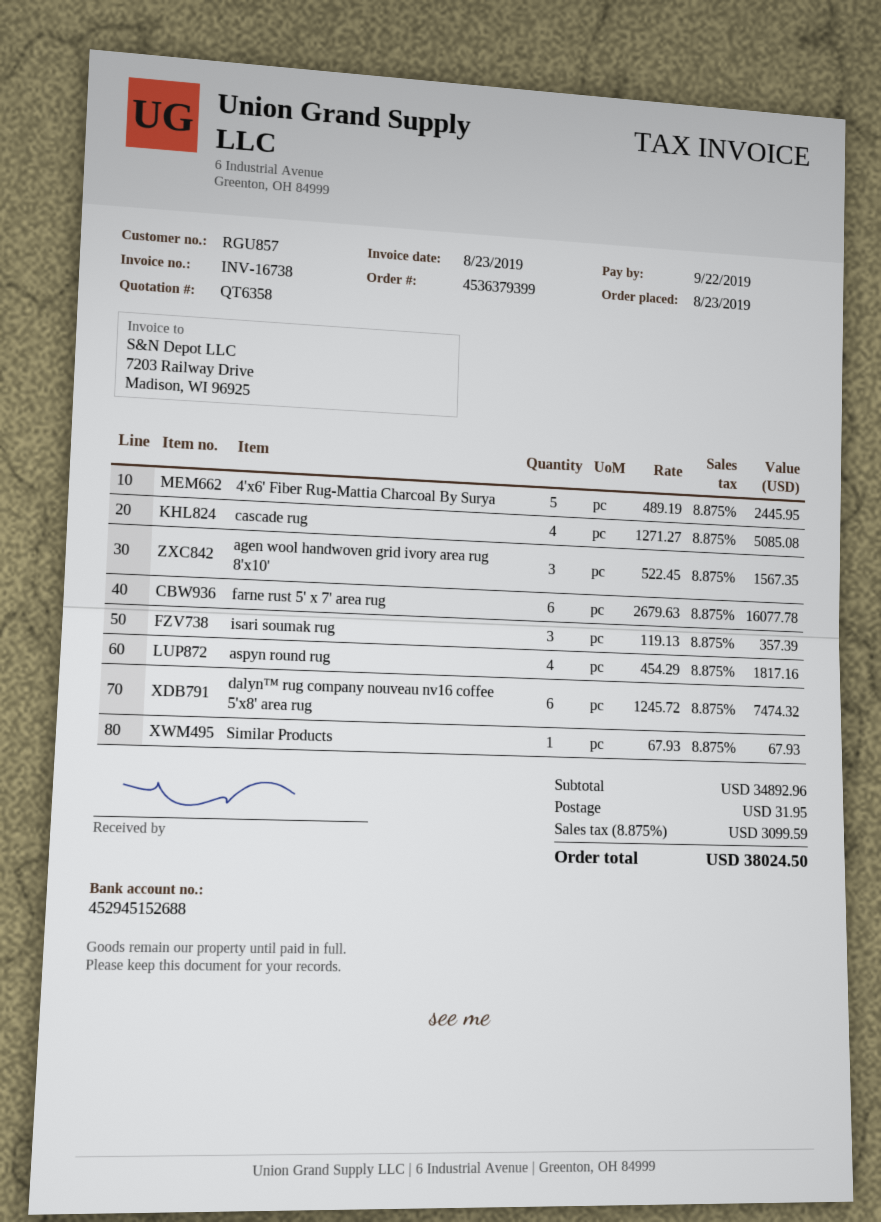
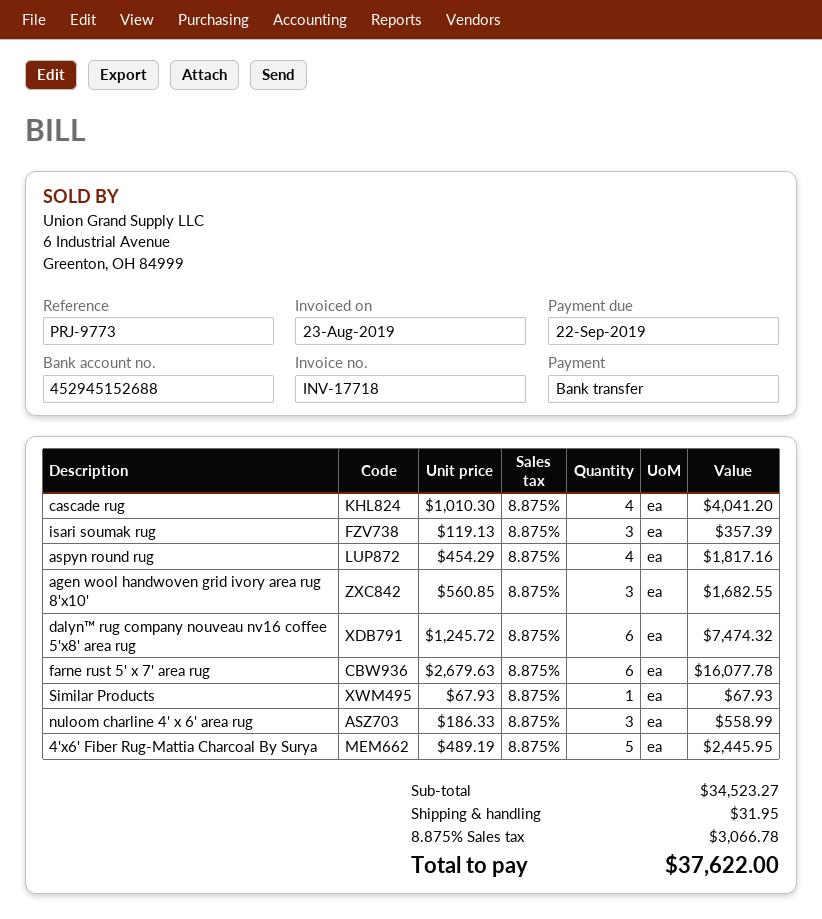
invoice number: INV-16738 -> INV-17718
cascade rug: 4 x 1271.27 = 5085.08 -> 4 x 1010.30 = 4041.20
agen wool handwoven grid ivory area rug 8'x10': 3 x 522.45 = 1567.35 -> 3 x 560.85 = 1682.55
nuloom charline 4' x 6' area rug: none -> 3 x 186.33 = 558.99
subtotal: 34892.96 -> 34523.27
tax: 8.875% = 3099.59 -> 8.875% = 3066.78
total: 38024.50 -> 37622.00

